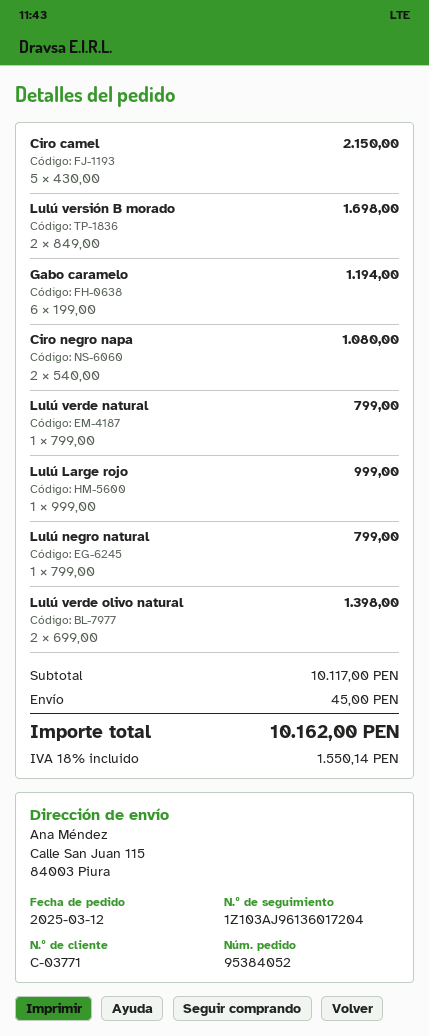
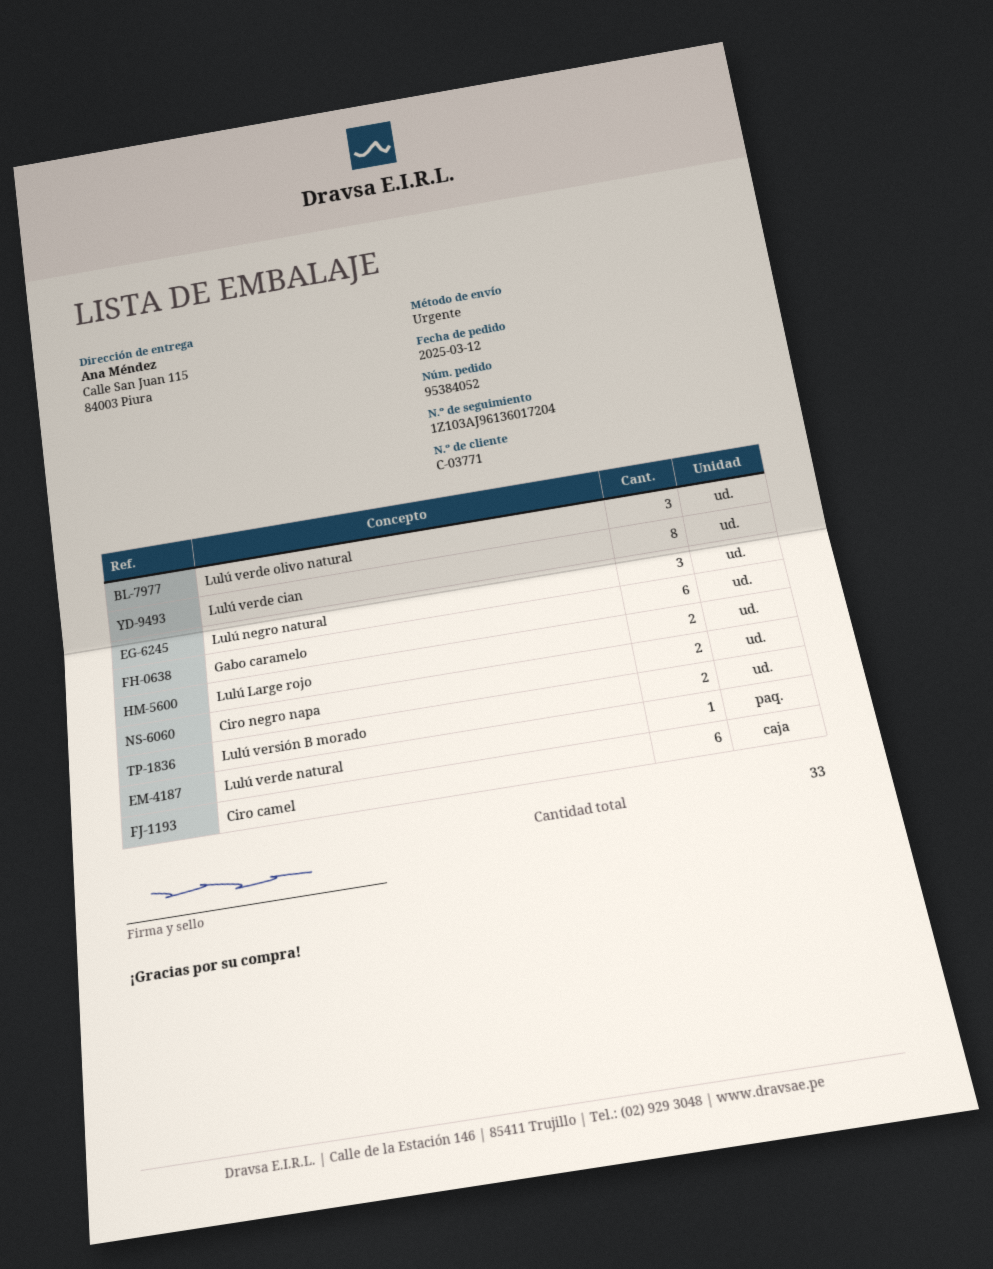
Ciro camel: 5 -> 6
Lulú Large rojo: 1 -> 2
Lulú negro natural: 1 -> 3
Lulú verde olivo natural: 2 -> 3
Lulú verde cian: none -> 8

